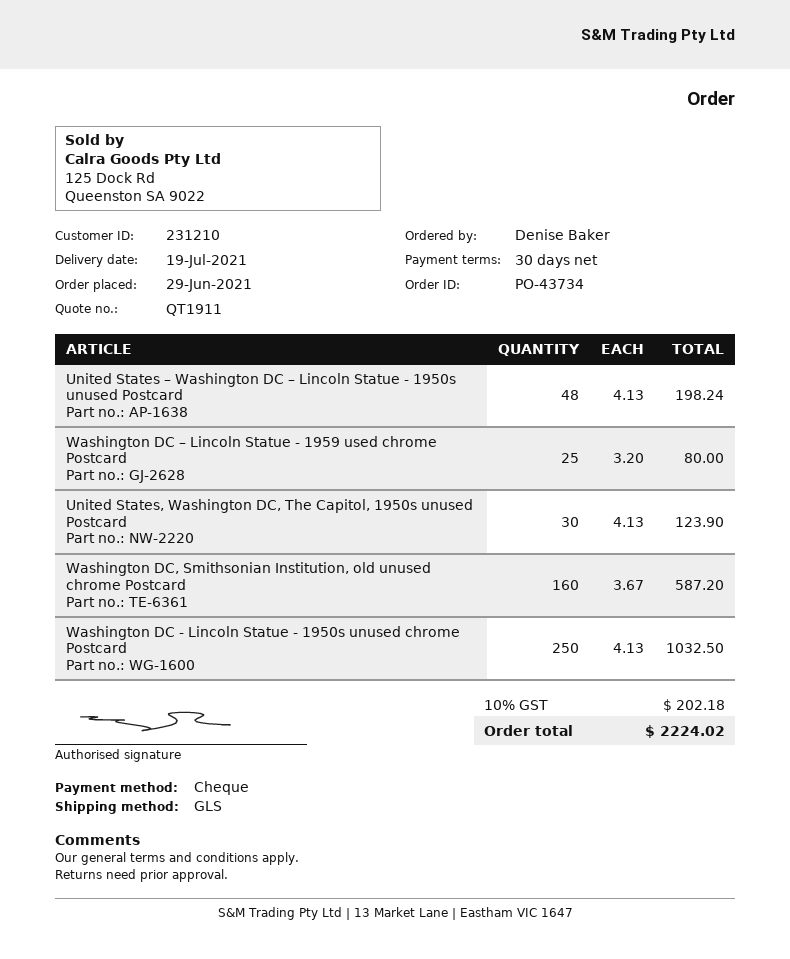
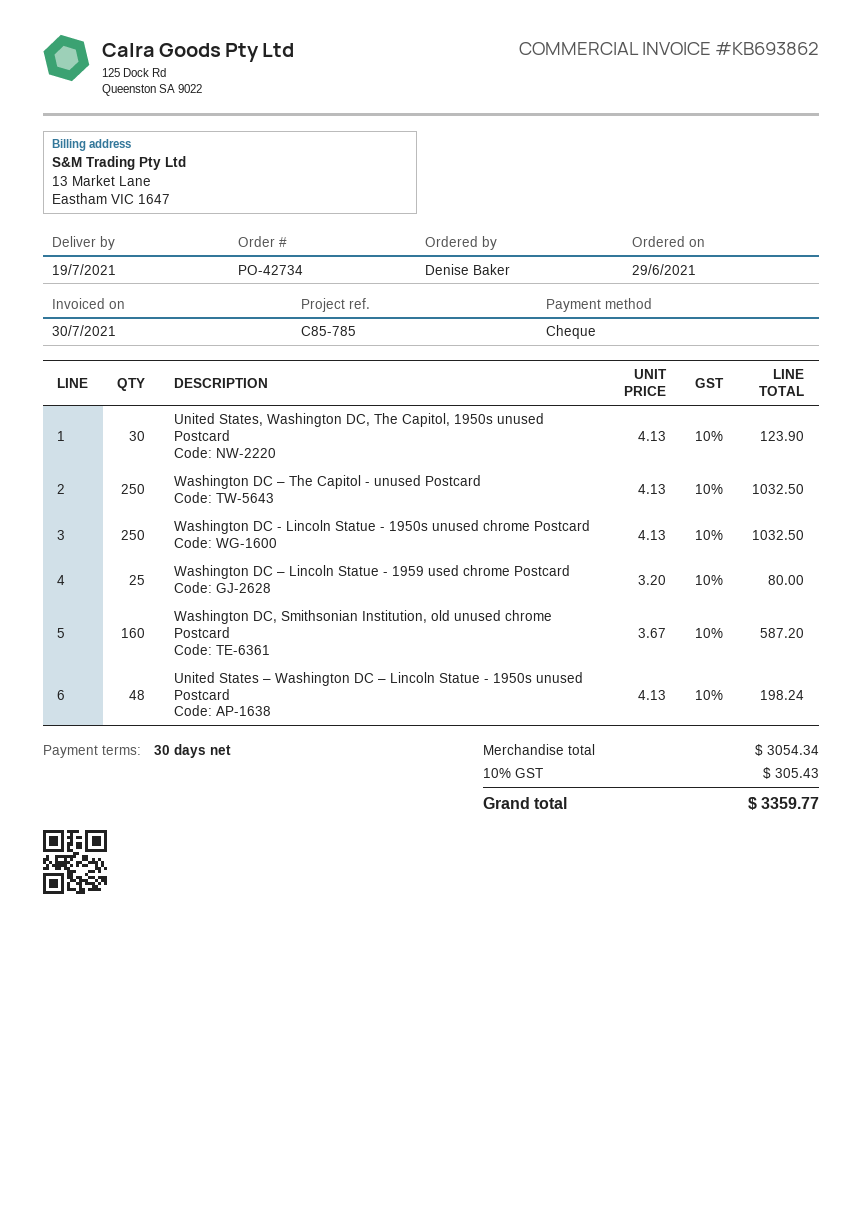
order number: PO-43734 -> PO-42734
Washington DC – The Capitol - unused Postcard: none -> 250 x 4.13 = 1032.50
tax: 10% = 202.18 -> 10% = 305.43
total: 2224.02 -> 3359.77

